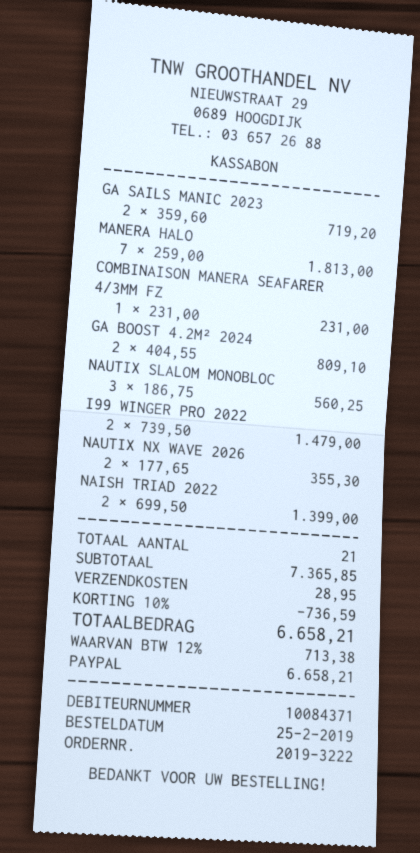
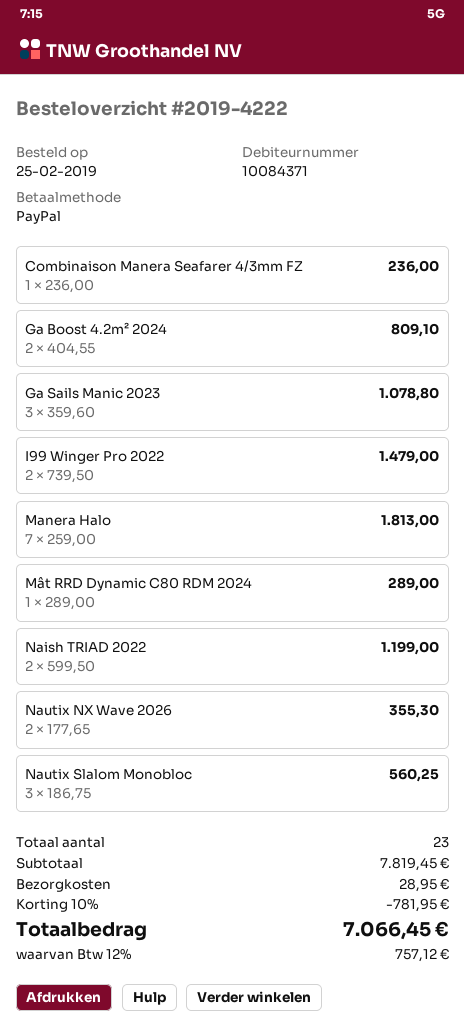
order number: 2019-3222 -> 2019-4222
GA SAILS MANIC 2023: 2 x 359.60 = 719.20 -> 3 x 359.60 = 1078.80
COMBINAISON MANERA SEAFARER 4/3MM FZ: 1 x 231.00 = 231.00 -> 1 x 236.00 = 236.00
NAISH TRIAD 2022: 2 x 699.50 = 1399.00 -> 2 x 599.50 = 1199.00
Mât RRD Dynamic C80 RDM 2024: none -> 1 x 289.00 = 289.00
total quantity: 21 -> 23
subtotal: 7365.85 -> 7819.45
discount: 10% = 736.59 -> 10% = 781.95
tax: 12% = 713.38 -> 12% = 757.12
total: 6658.21 -> 7066.45

